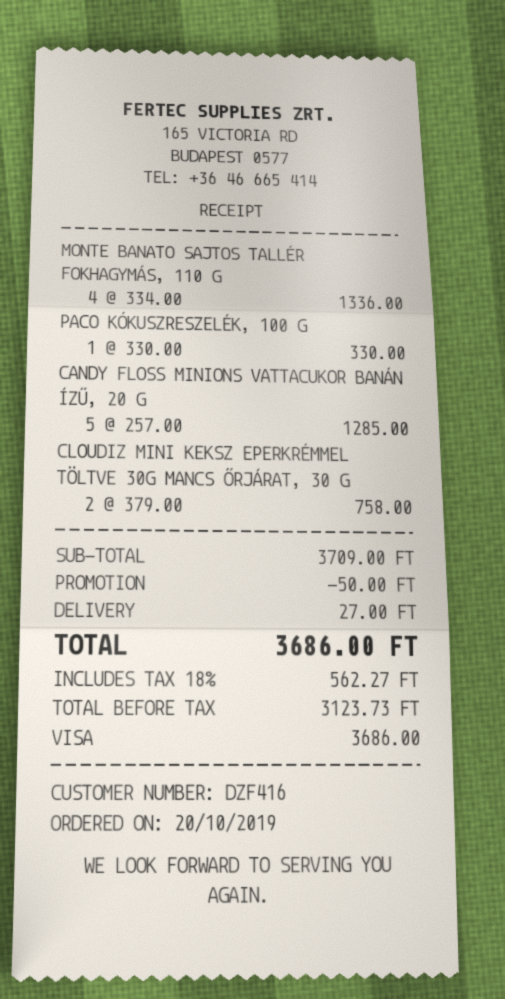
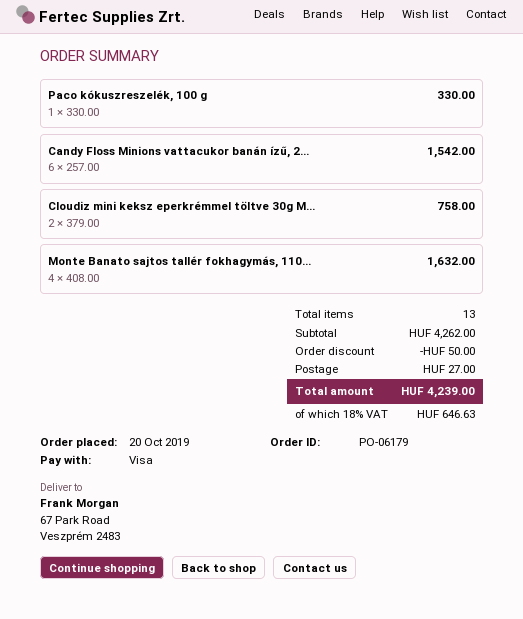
MONTE BANATO SAJTOS TALLÉR FOKHAGYMÁS, 110 G: 4 x 334.00 = 1336.00 -> 4 x 408.00 = 1632.00
CANDY FLOSS MINIONS VATTACUKOR BANÁN ÍZŰ, 20 G: 5 x 257.00 = 1285.00 -> 6 x 257.00 = 1542.00
subtotal: 3709.00 -> 4262.00
tax: 18% = 562.27 -> 18% = 646.63
total: 3686.00 -> 4239.00

